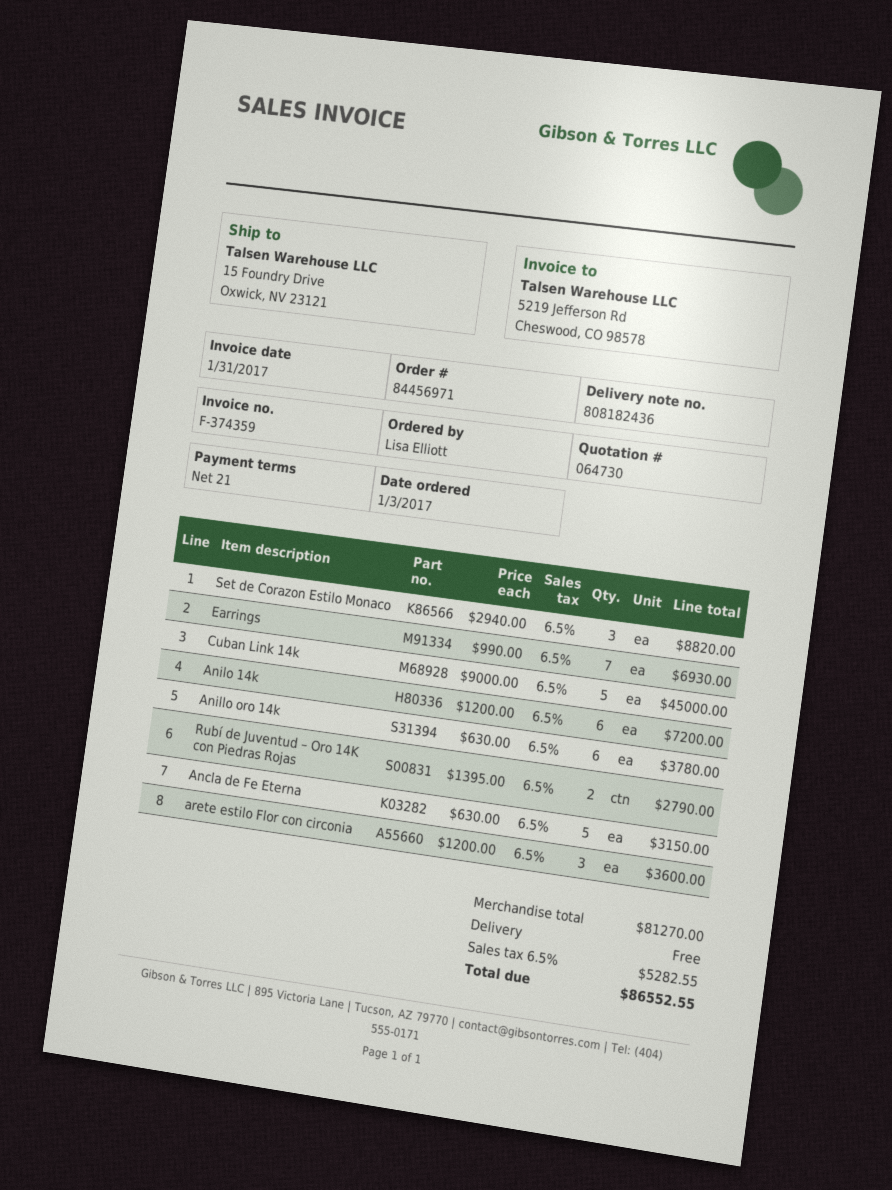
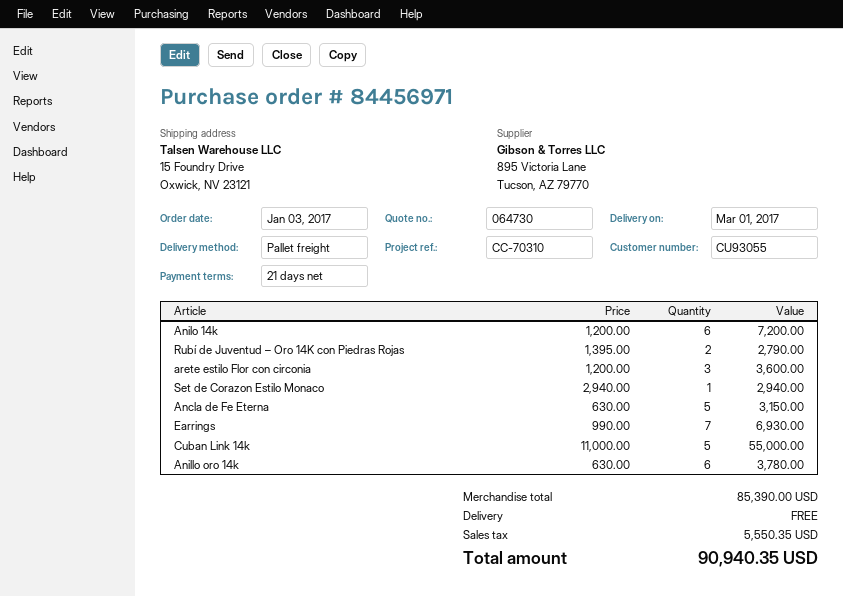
Set de Corazon Estilo Monaco: 3 x 2940.00 = 8820.00 -> 1 x 2940.00 = 2940.00
Cuban Link 14k: 5 x 9000.00 = 45000.00 -> 5 x 11000.00 = 55000.00
subtotal: 81270.00 -> 85390.00
tax: 5282.55 -> 5550.35
total: 86552.55 -> 90940.35

